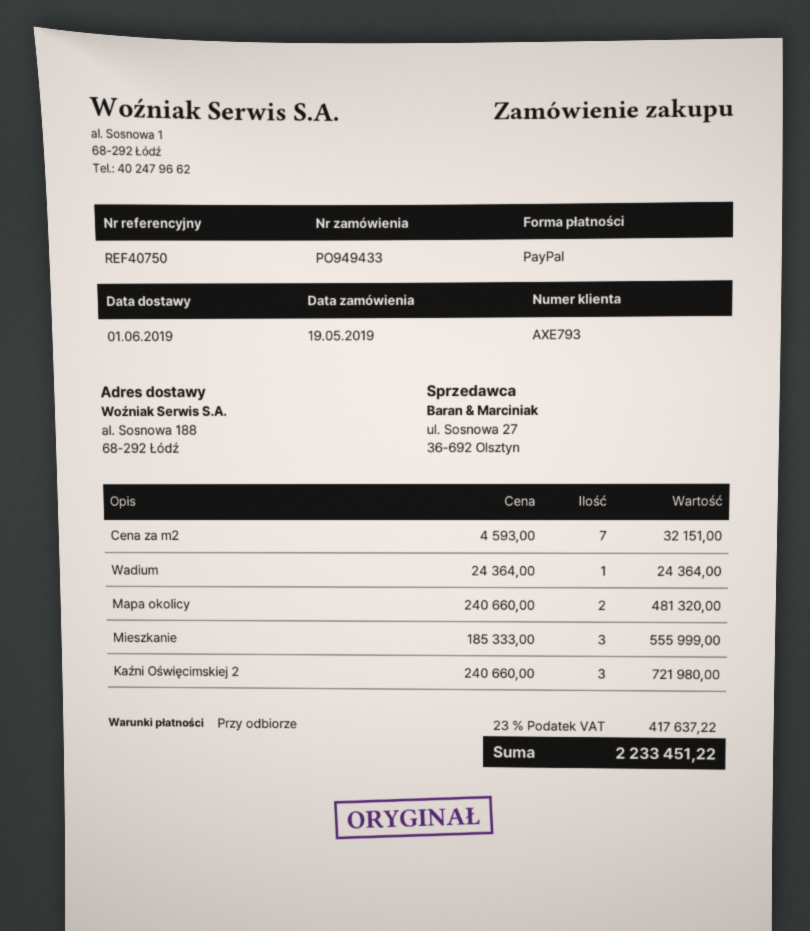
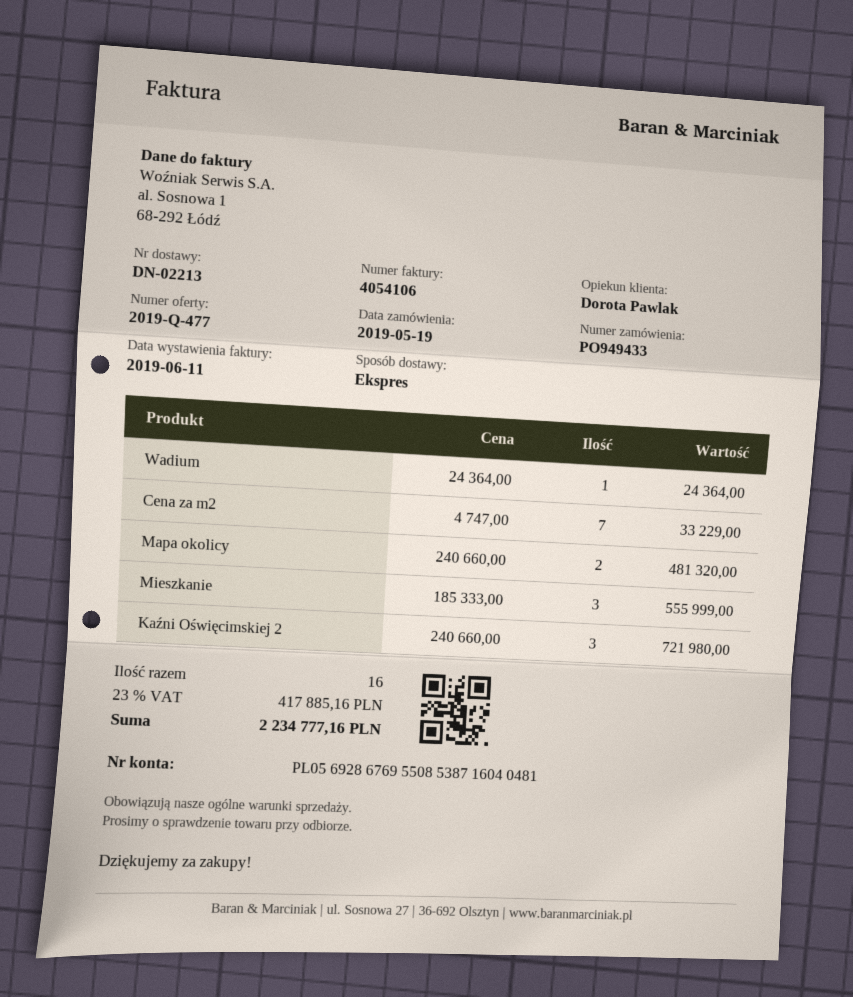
Cena za m2: 7 x 4593.00 = 32151.00 -> 7 x 4747.00 = 33229.00
tax: 23% = 417637.22 -> 23% = 417885.16
total: 2233451.22 -> 2234777.16

